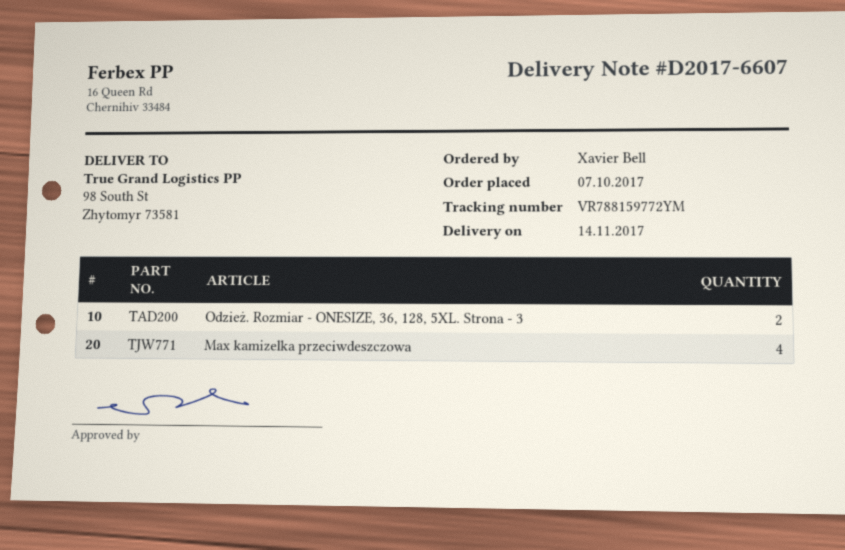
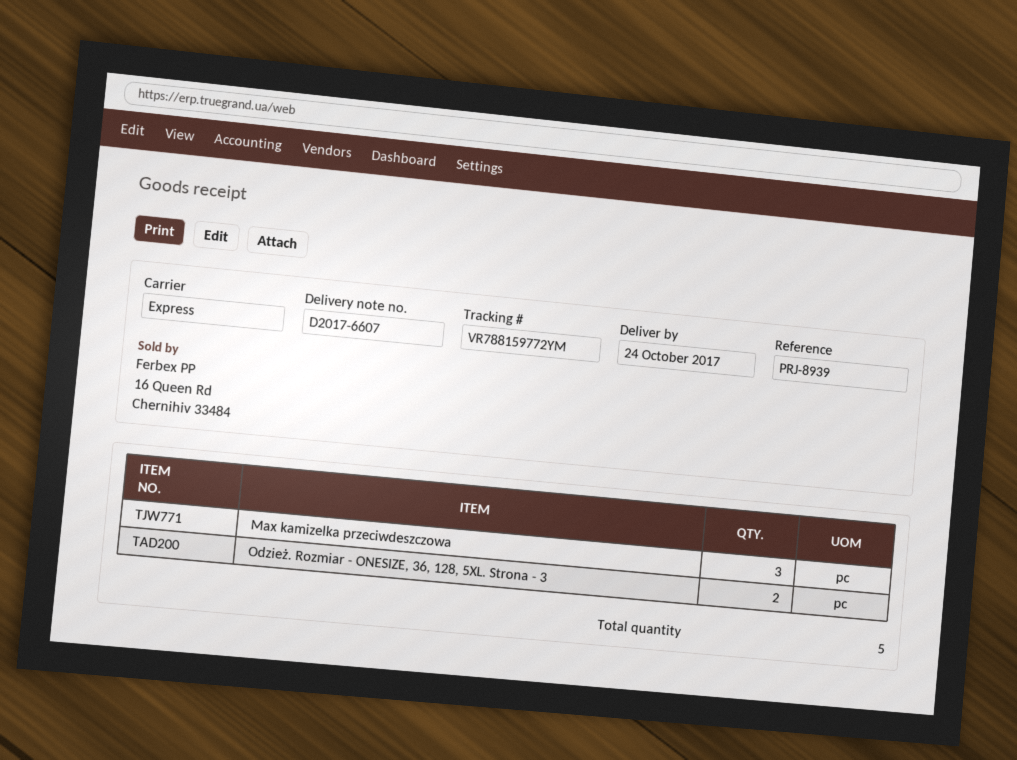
delivery date: 2017-11-14 -> 2017-10-24
Max kamizelka przeciwdeszczowa: 4 -> 3

